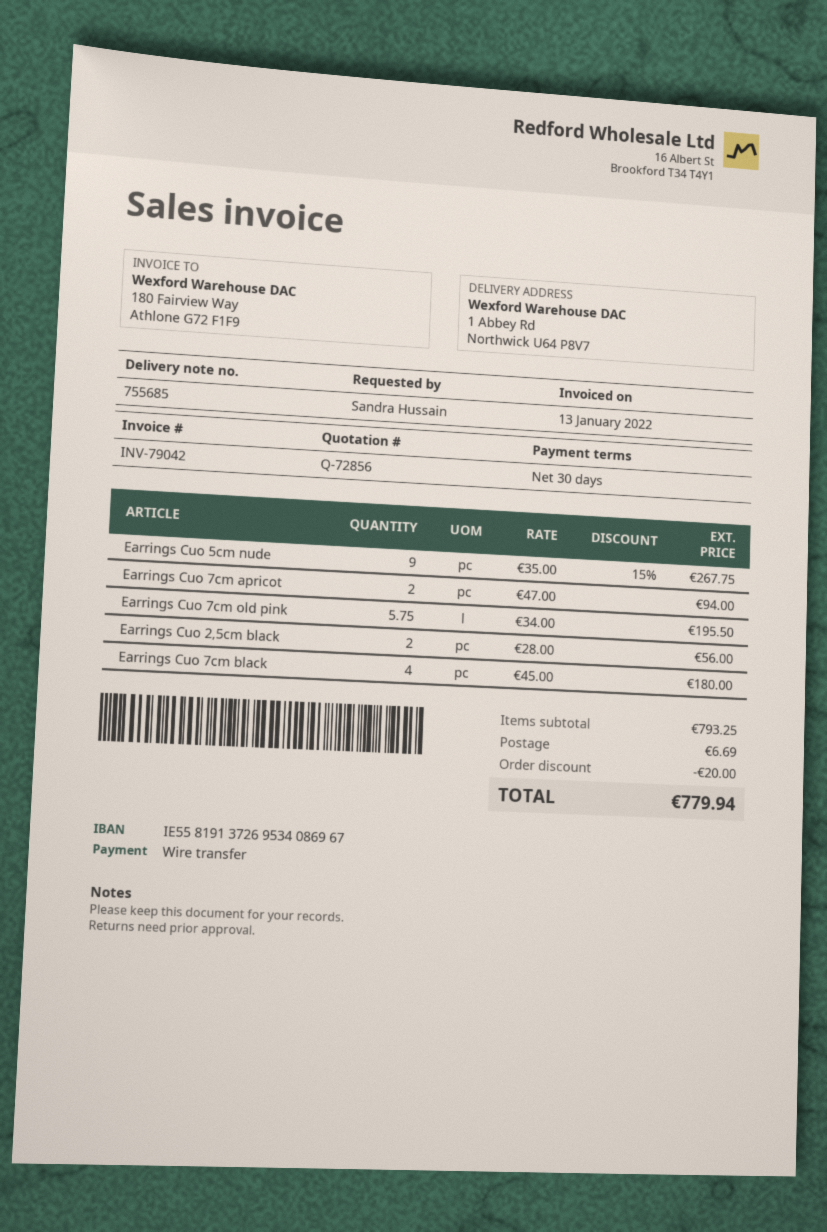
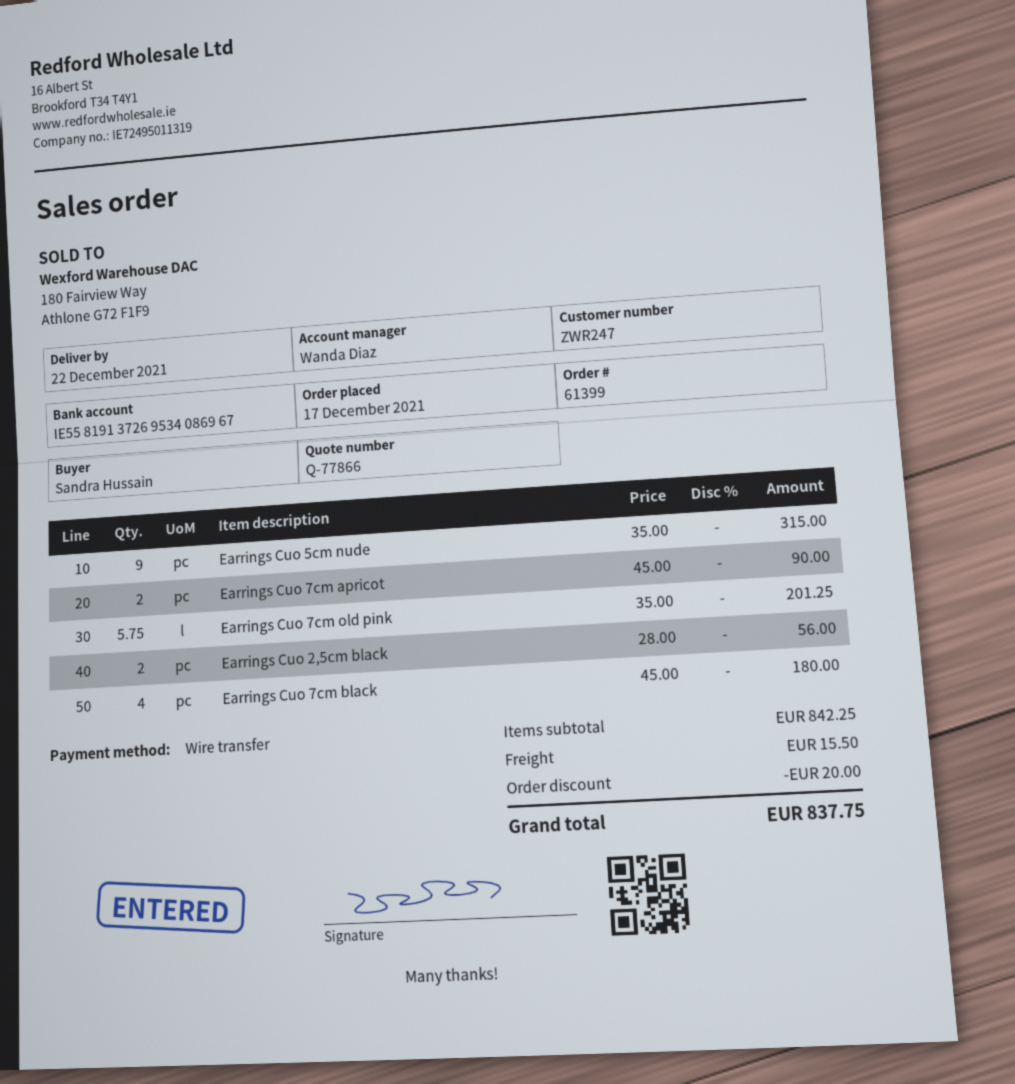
quote number: Q-72856 -> Q-77866
Earrings Cuo 5cm nude: 9 x 35.00 - 15% = 267.75 -> 9 x 35.00 = 315.00
Earrings Cuo 7cm apricot: 2 x 47.00 = 94.00 -> 2 x 45.00 = 90.00
Earrings Cuo 7cm old pink: 5.75 x 34.00 = 195.50 -> 5.75 x 35.00 = 201.25
subtotal: 793.25 -> 842.25
shipping: 6.69 -> 15.50
total: 779.94 -> 837.75

